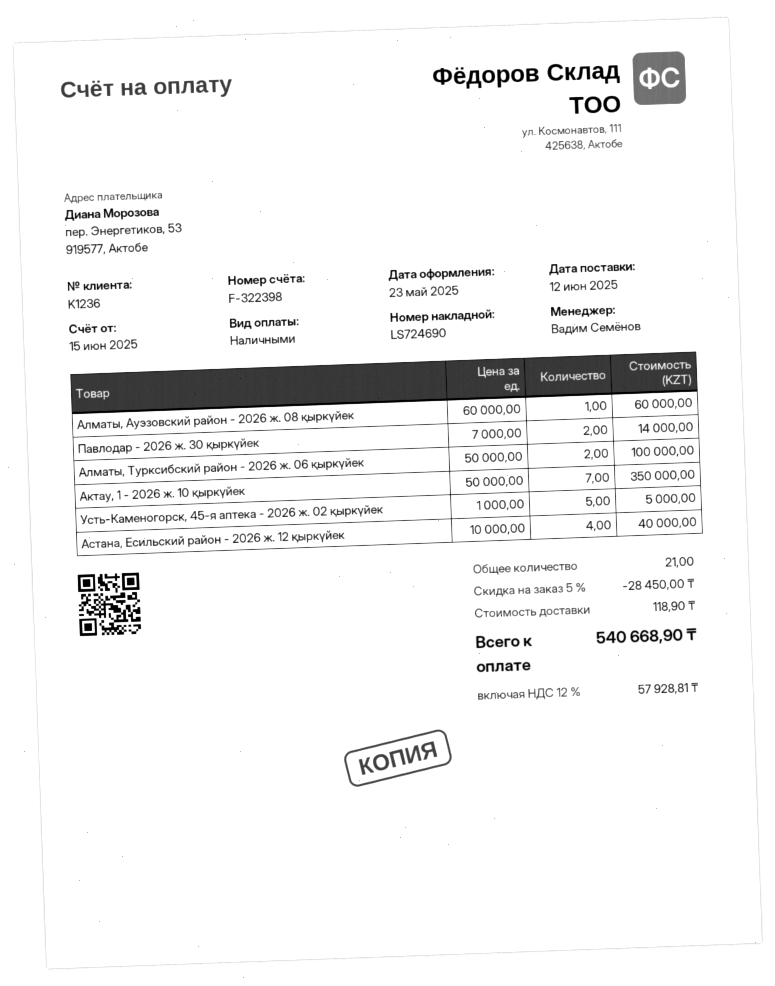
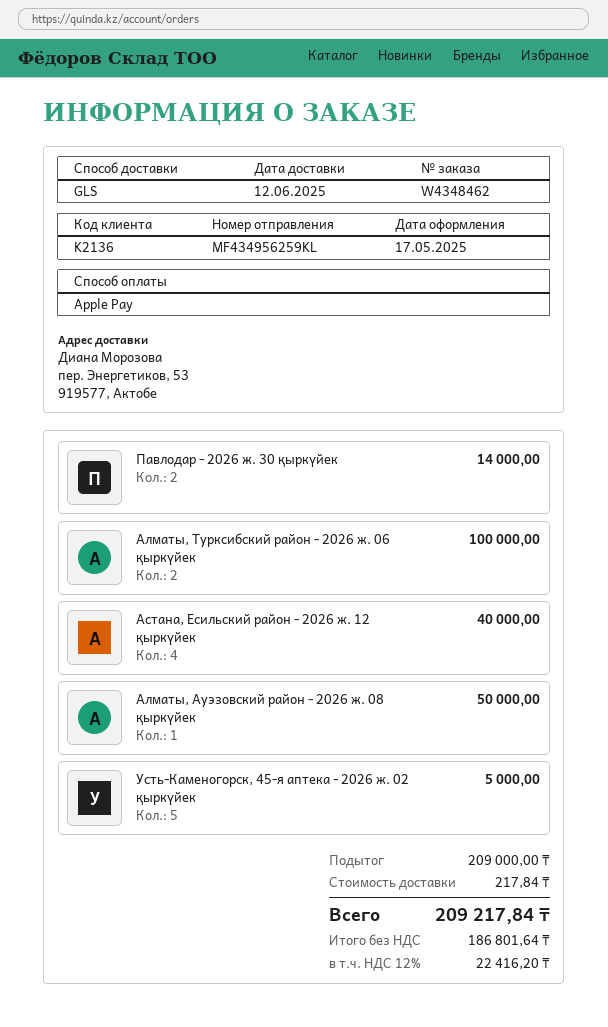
order date: 2025-05-23 -> 2025-05-17
customer number: K1236 -> K2136
payment method: cash -> Apple Pay
Алматы, Ауэзовский район - 2026 ж. 08 қыркүйек: 1 for 60000.00 -> 1 for 50000.00
Актау, 1 - 2026 ж. 10 қыркүйек: 7 for 350000.00 -> none
discount: 5% = 28450.00 -> none
shipping: 118.90 -> 217.84
tax: 12% = 57928.81 -> 12% = 22416.20
total: 540668.90 -> 209217.84

